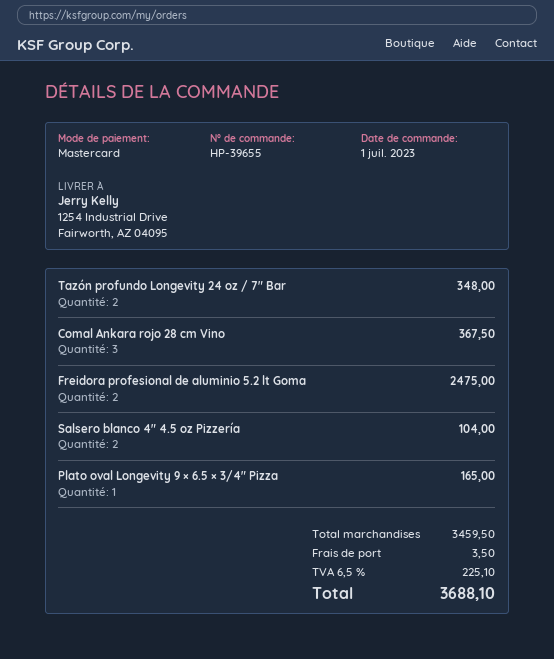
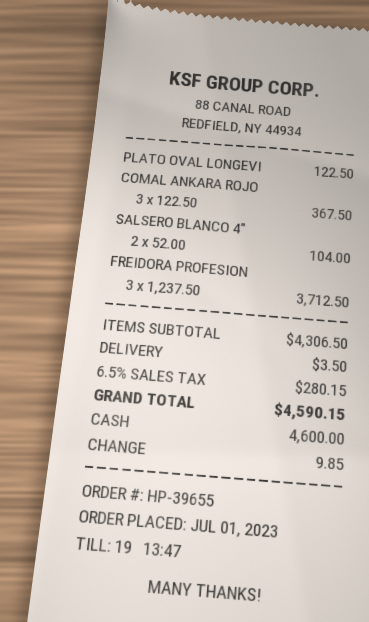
payment method: Mastercard -> cash
Tazón profundo Longevity 24 oz / 7" Bar: 2 for 348.00 -> none
Freidora profesional de aluminio 5.2 lt Goma: 2 for 2475.00 -> 3 for 3712.50
Plato oval Longevity 9 × 6.5 × 3/4" Pizza: 1 for 165.00 -> 1 for 122.50
subtotal: 3459.50 -> 4306.50
tax: 6.5% = 225.10 -> 6.5% = 280.15
total: 3688.10 -> 4590.15

